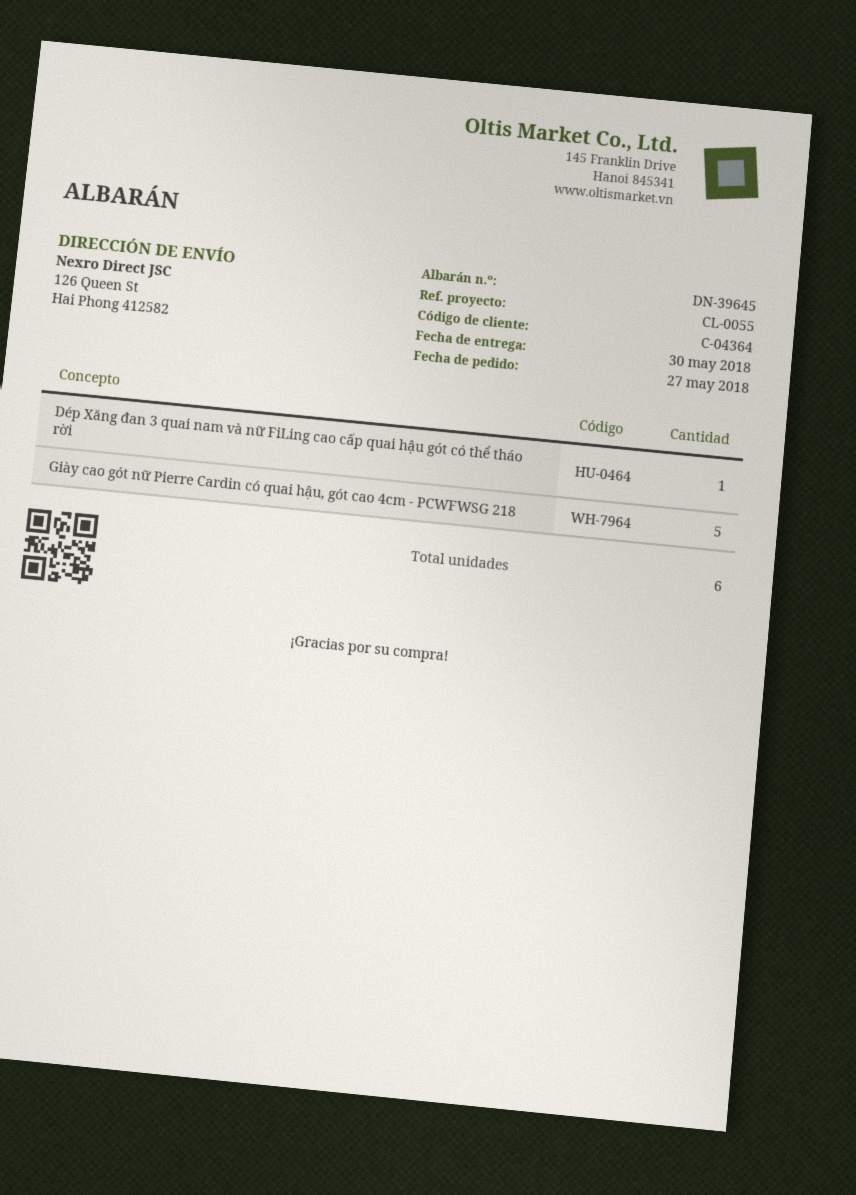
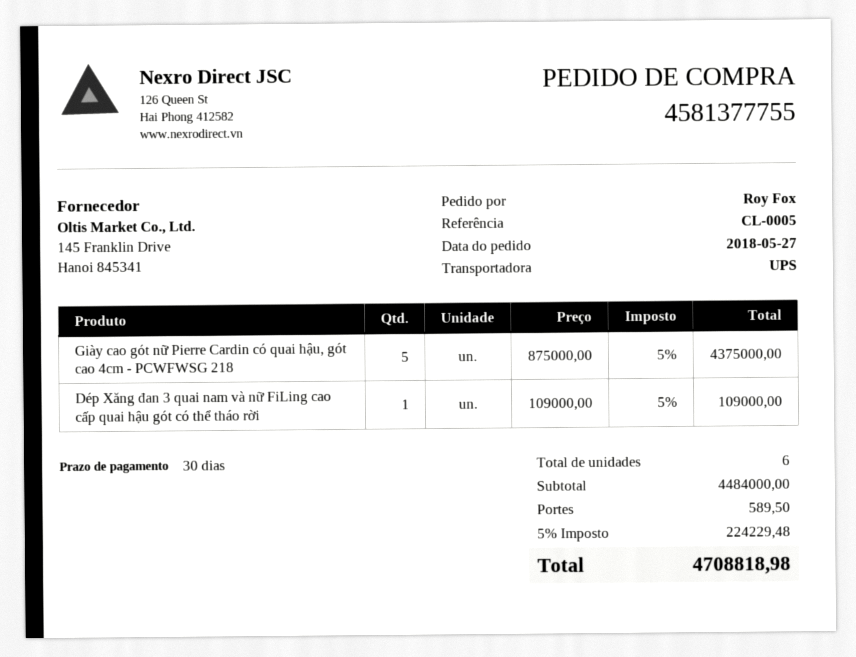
reference: CL-0055 -> CL-0005

